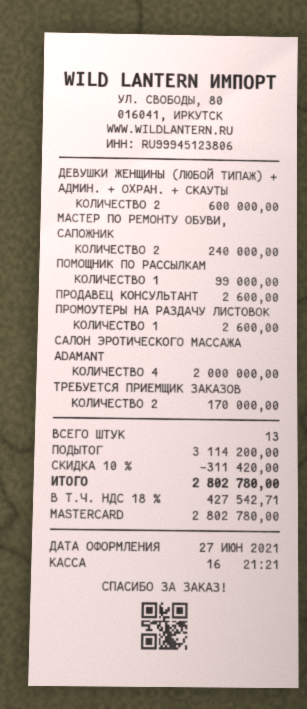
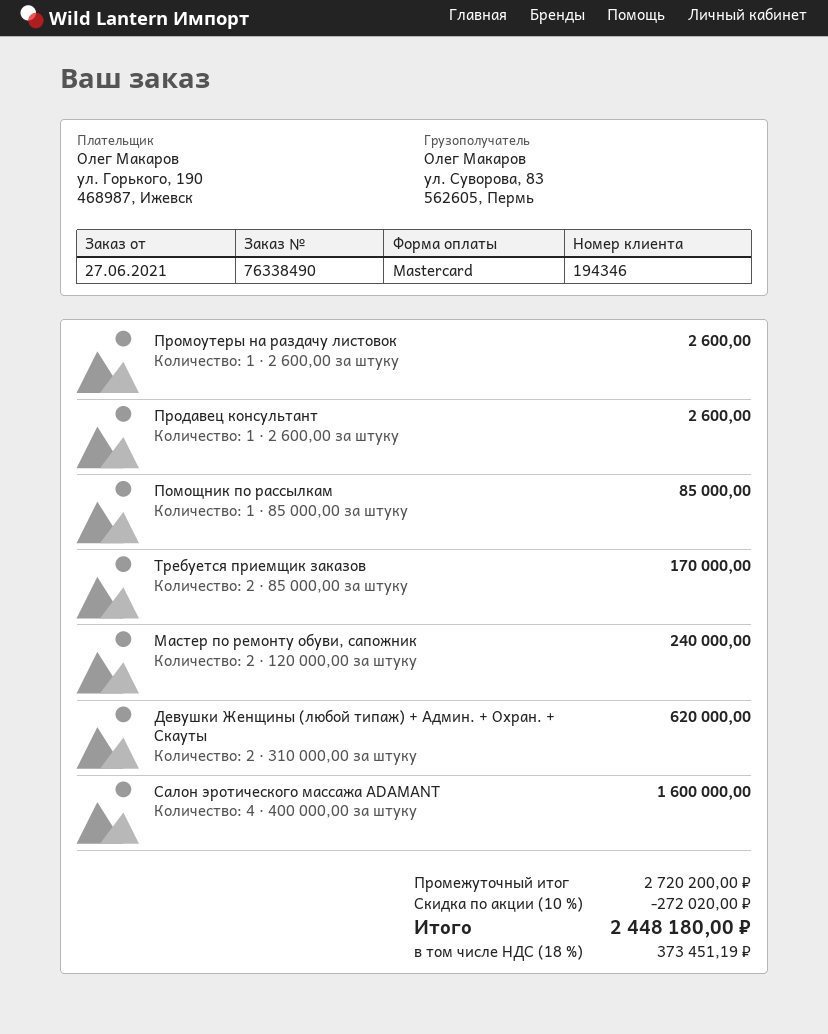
ДЕВУШКИ ЖЕНЩИНЫ (ЛЮБОЙ ТИПАЖ) + АДМИН. + ОХРАН. + СКАУТЫ: 2 for 600000.00 -> 2 for 620000.00
ПОМОЩНИК ПО РАССЫЛКАМ: 1 for 99000.00 -> 1 for 85000.00
САЛОН ЭРОТИЧЕСКОГО МАССАЖА ADAMANT: 4 for 2000000.00 -> 4 for 1600000.00
subtotal: 3114200.00 -> 2720200.00
discount: 10% = 311420.00 -> 10% = 272020.00
tax: 18% = 427542.71 -> 18% = 373451.19
total: 2802780.00 -> 2448180.00

